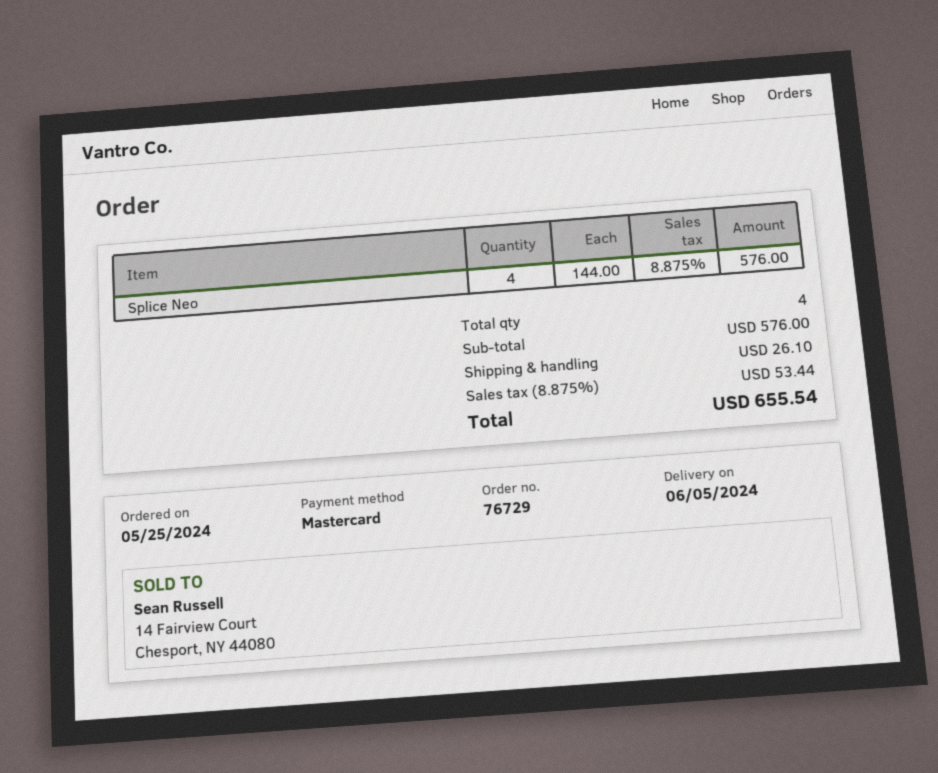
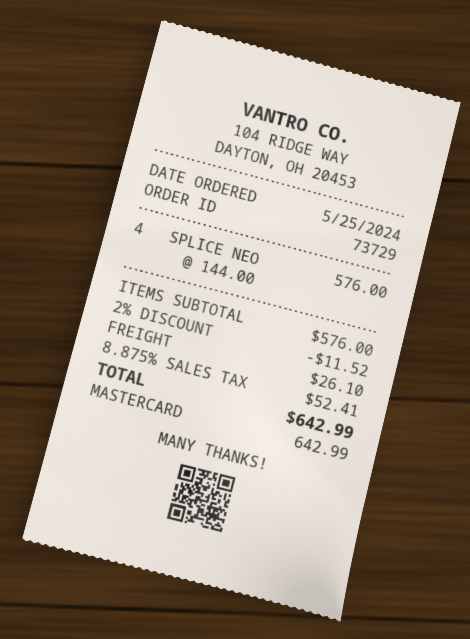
order number: 76729 -> 73729
discount: none -> 2% = 11.52
tax: 8.875% = 53.44 -> 8.875% = 52.41
total: 655.54 -> 642.99

